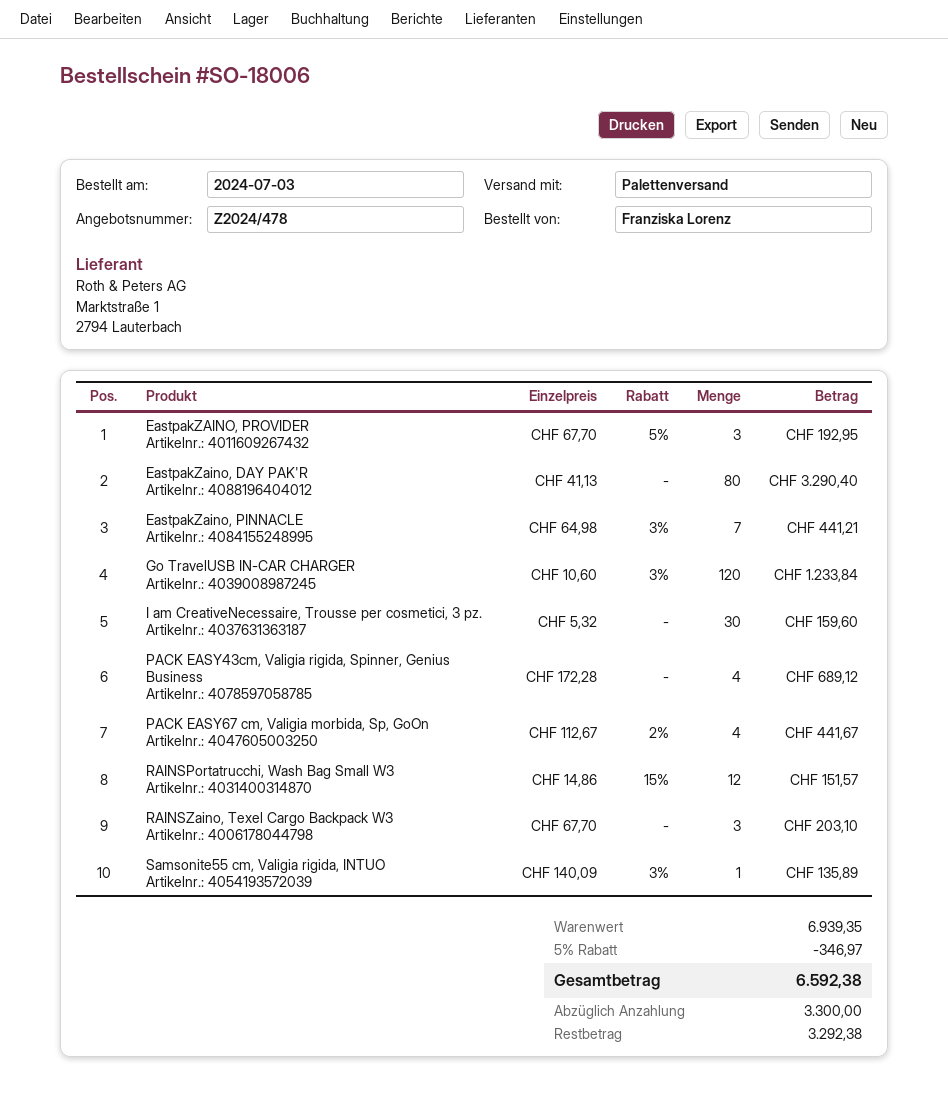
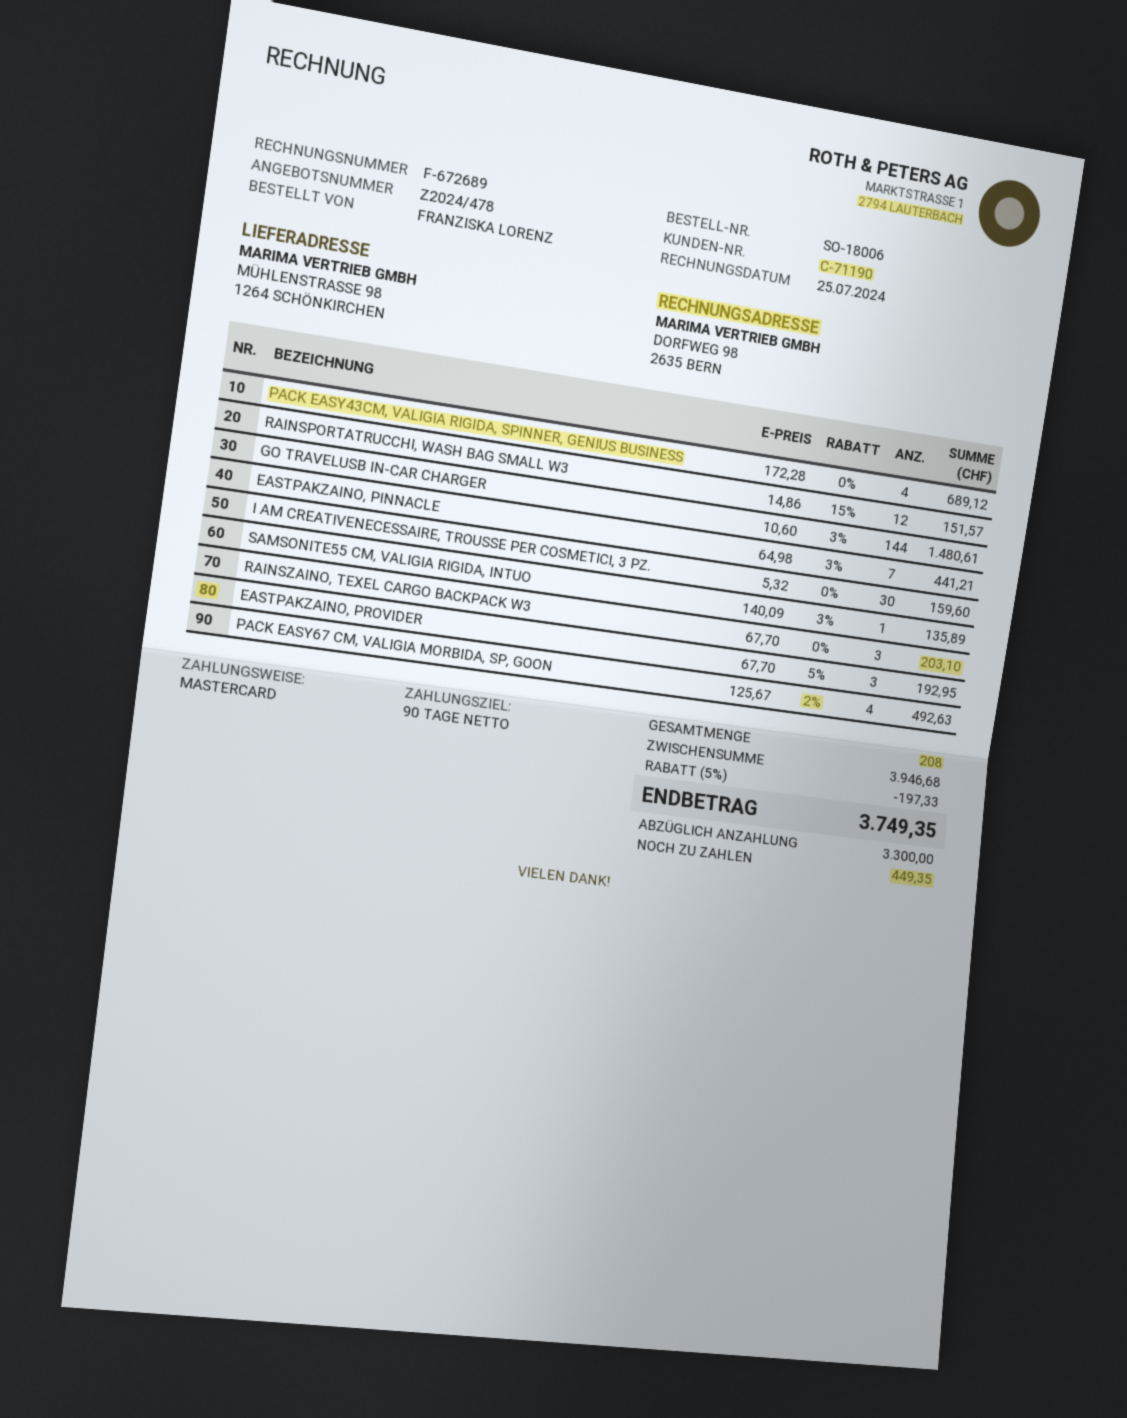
EastpakZaino, DAY PAK'R: 80 x 41.13 = 3290.40 -> none
Go TravelUSB IN-CAR CHARGER: 120 x 10.60 - 3% = 1233.84 -> 144 x 10.60 - 3% = 1480.61
PACK EASY67 cm, Valigia morbida, Sp, GoOn: 4 x 112.67 - 2% = 441.67 -> 4 x 125.67 - 2% = 492.63
subtotal: 6939.35 -> 3946.68
discount: 5% = 346.97 -> 5% = 197.33
total: 6592.38 -> 3749.35
balance: 3292.38 -> 449.35

